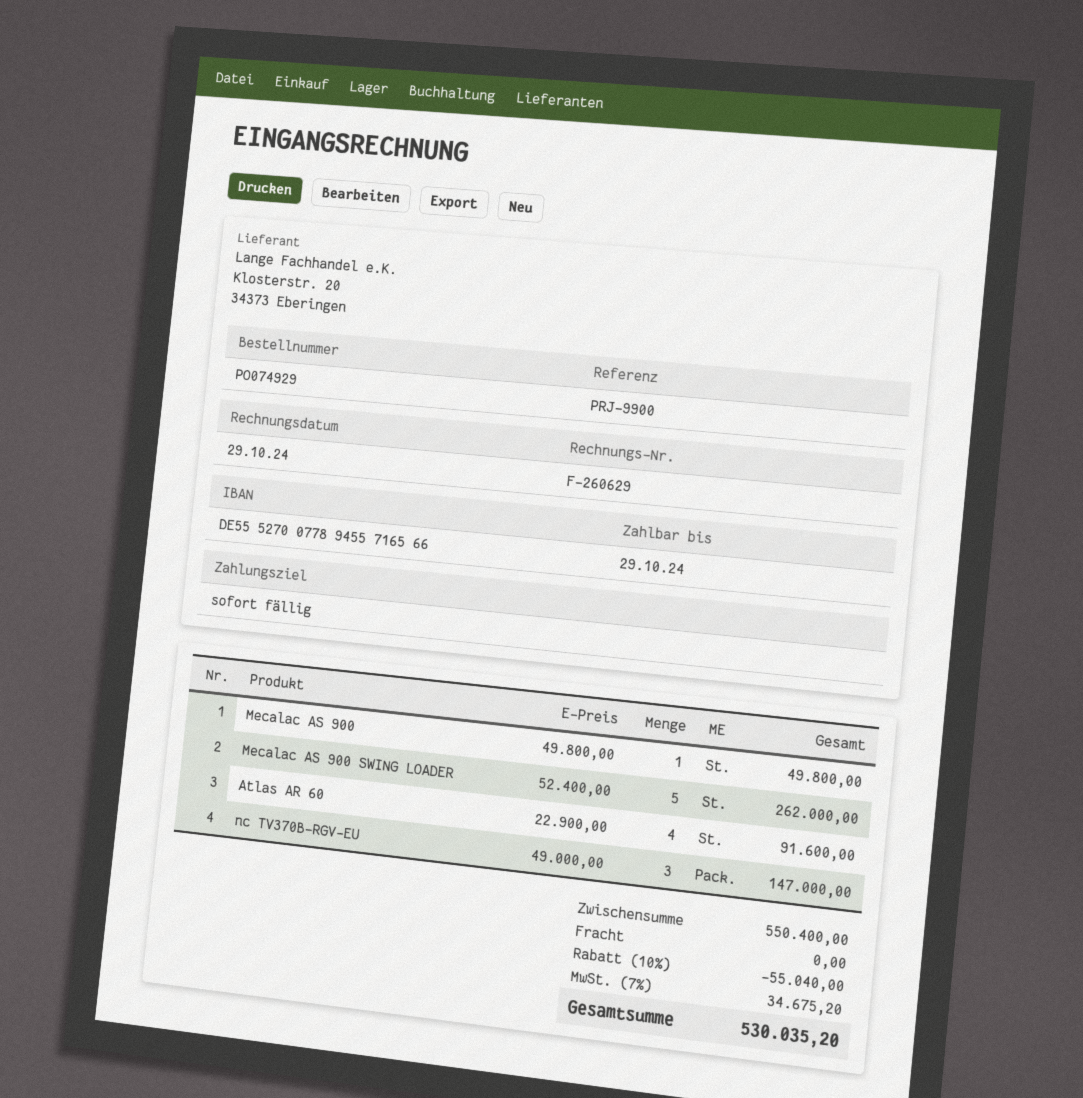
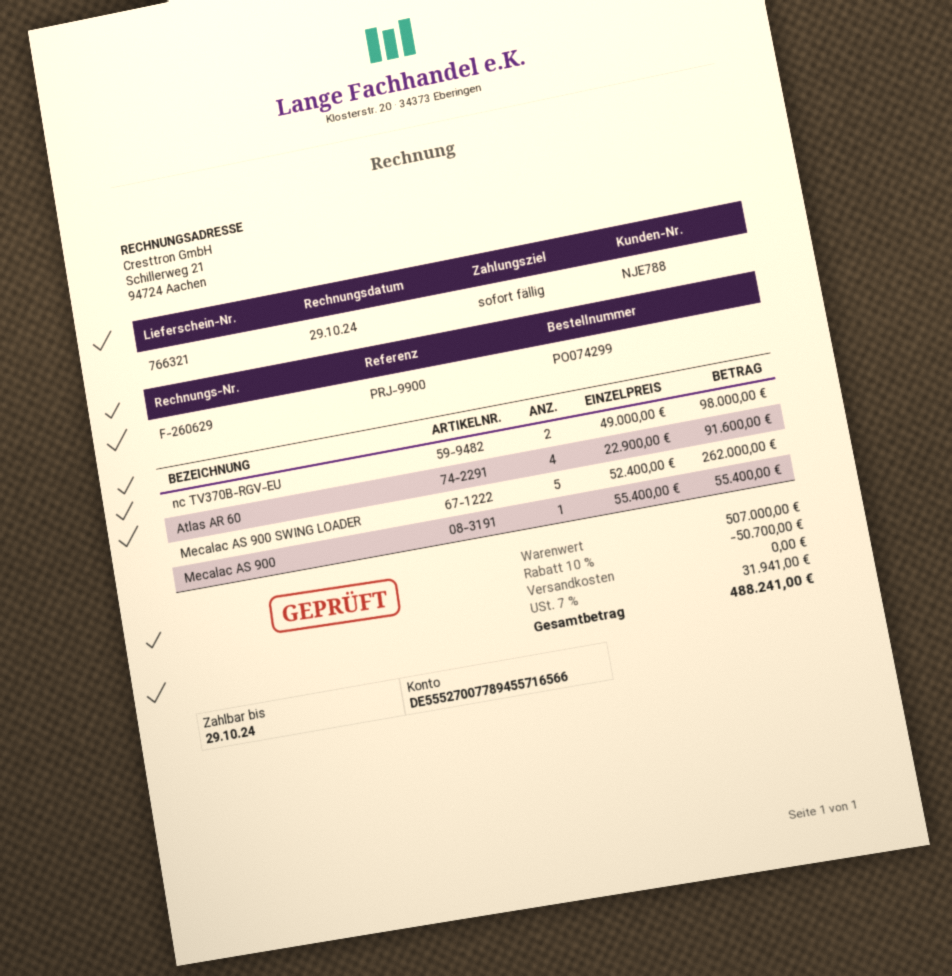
order number: PO074929 -> PO074299
Mecalac AS 900: 1 x 49800.00 = 49800.00 -> 1 x 55400.00 = 55400.00
nc TV370B-RGV-EU: 3 x 49000.00 = 147000.00 -> 2 x 49000.00 = 98000.00
subtotal: 550400.00 -> 507000.00
discount: 10% = 55040.00 -> 10% = 50700.00
tax: 7% = 34675.20 -> 7% = 31941.00
total: 530035.20 -> 488241.00

